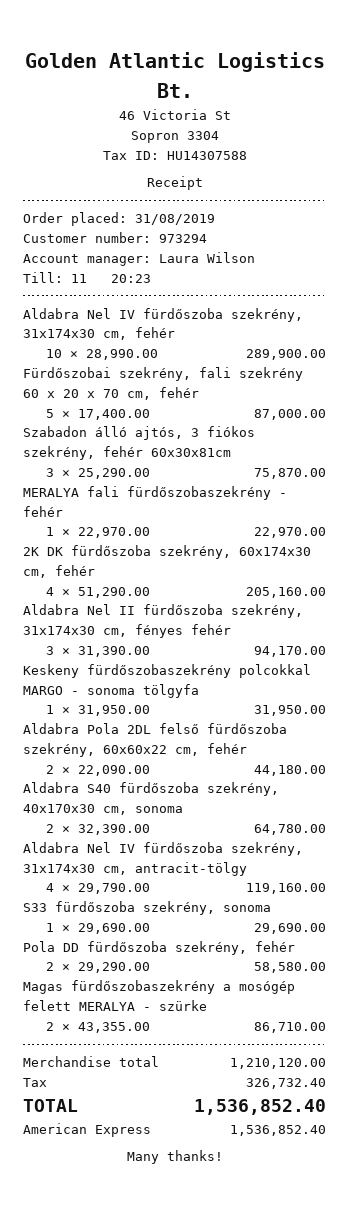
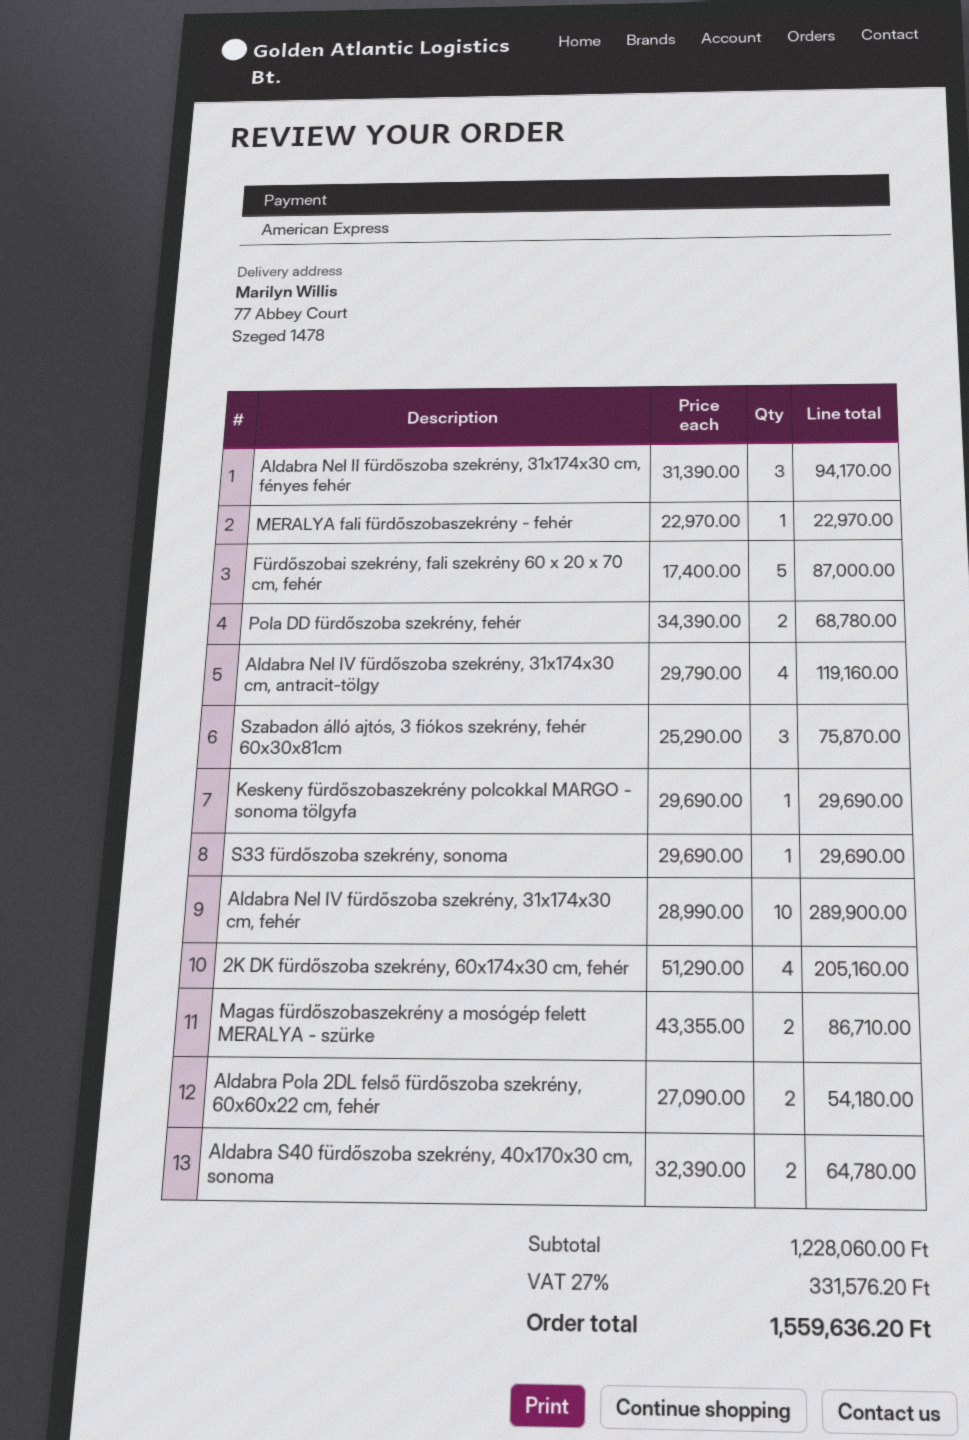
Keskeny fürdőszobaszekrény polcokkal MARGO - sonoma tölgyfa: 1 x 31950.00 = 31950.00 -> 1 x 29690.00 = 29690.00
Aldabra Pola 2DL felső fürdőszoba szekrény, 60x60x22 cm, fehér: 2 x 22090.00 = 44180.00 -> 2 x 27090.00 = 54180.00
Pola DD fürdőszoba szekrény, fehér: 2 x 29290.00 = 58580.00 -> 2 x 34390.00 = 68780.00
subtotal: 1210120.00 -> 1228060.00
tax: 326732.40 -> 331576.20
total: 1536852.40 -> 1559636.20

